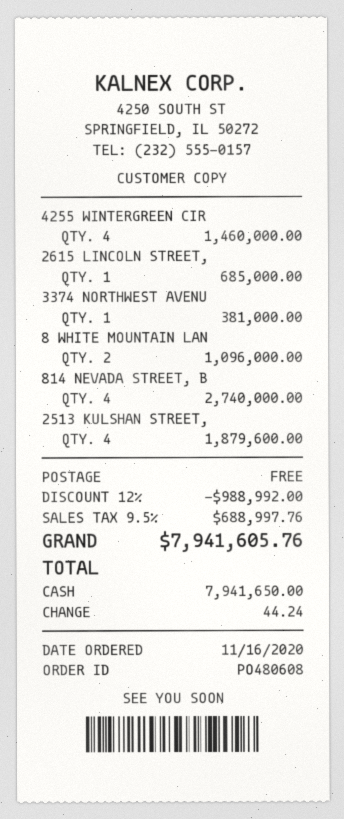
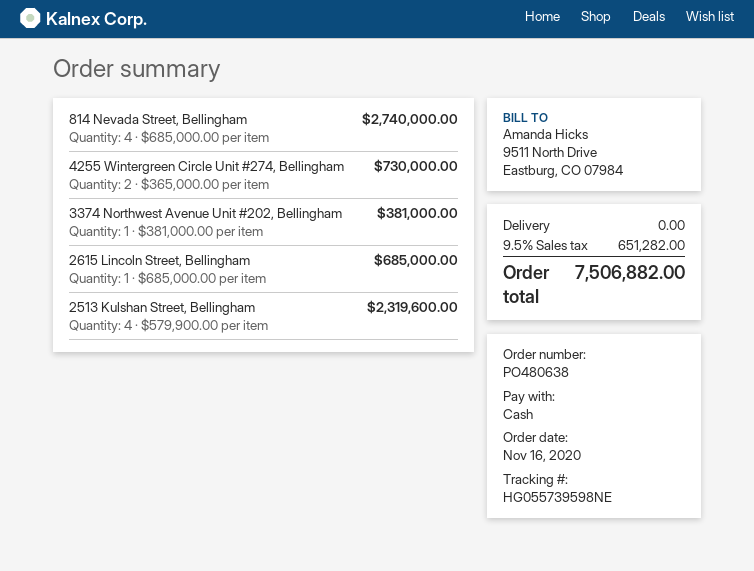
order number: PO480608 -> PO480638
4255 WINTERGREEN CIR: 4 for 1460000.00 -> 2 for 730000.00
8 WHITE MOUNTAIN LAN: 2 for 1096000.00 -> none
2513 KULSHAN STREET,: 4 for 1879600.00 -> 4 for 2319600.00
discount: 12% = 988992.00 -> none
tax: 9.5% = 688997.76 -> 9.5% = 651282.00
total: 7941605.76 -> 7506882.00

